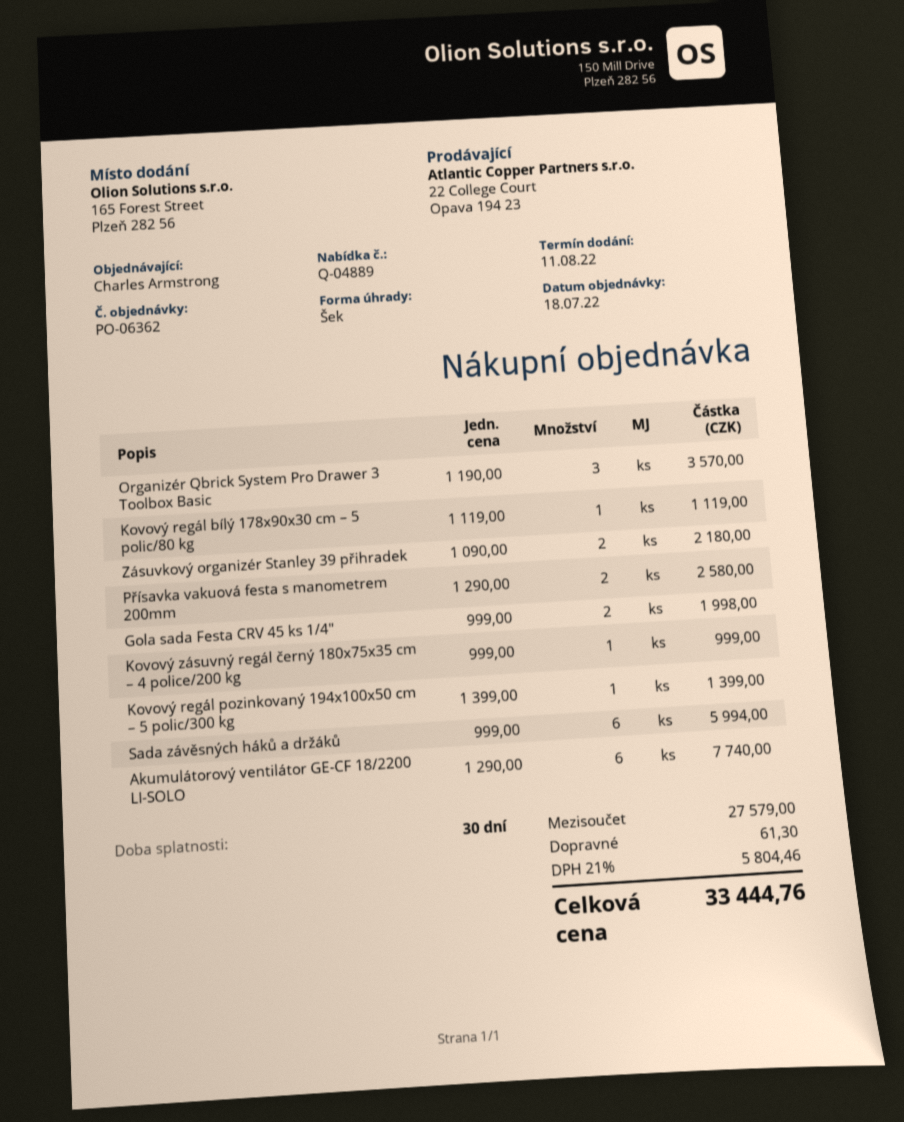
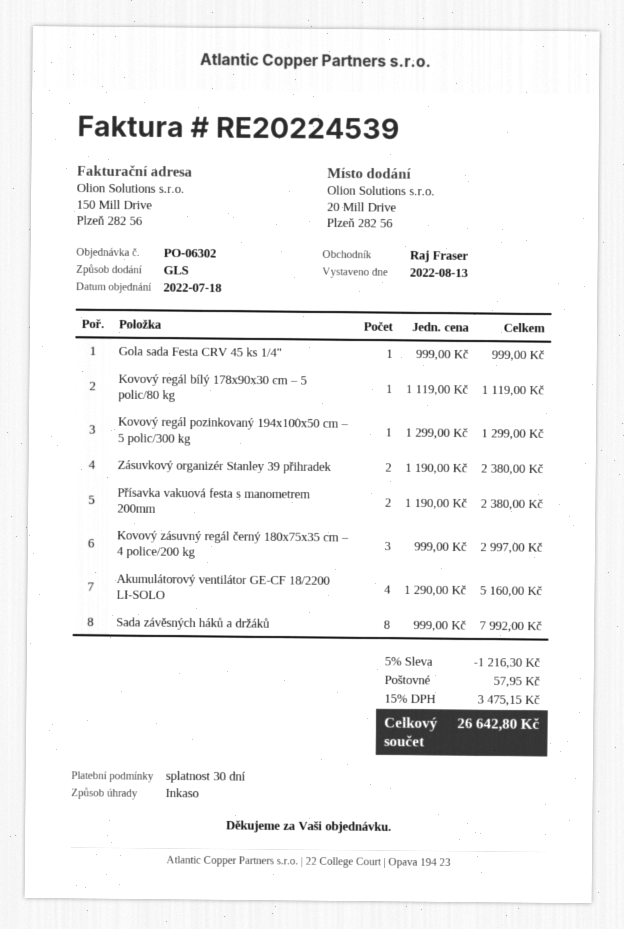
order number: PO-06362 -> PO-06302
payment method: cheque -> direct debit
ship to: 165 Forest Street, Plzeň 282 56 -> 20 Mill Drive, Plzeň 282 56
Organizér Qbrick System Pro Drawer 3 Toolbox Basic: 3 x 1190.00 = 3570.00 -> none
Zásuvkový organizér Stanley 39 přihradek: 2 x 1090.00 = 2180.00 -> 2 x 1190.00 = 2380.00
Přísavka vakuová festa s manometrem 200mm: 2 x 1290.00 = 2580.00 -> 2 x 1190.00 = 2380.00
Gola sada Festa CRV 45 ks 1/4": 2 x 999.00 = 1998.00 -> 1 x 999.00 = 999.00
Kovový zásuvný regál černý 180x75x35 cm – 4 police/200 kg: 1 x 999.00 = 999.00 -> 3 x 999.00 = 2997.00
Kovový regál pozinkovaný 194x100x50 cm – 5 polic/300 kg: 1 x 1399.00 = 1399.00 -> 1 x 1299.00 = 1299.00
Sada závěsných háků a držáků: 6 x 999.00 = 5994.00 -> 8 x 999.00 = 7992.00
Akumulátorový ventilátor GE-CF 18/2200 LI-SOLO: 6 x 1290.00 = 7740.00 -> 4 x 1290.00 = 5160.00
discount: none -> 5% = 1216.30
shipping: 61.30 -> 57.95
tax: 21% = 5804.46 -> 15% = 3475.15
total: 33444.76 -> 26642.80

